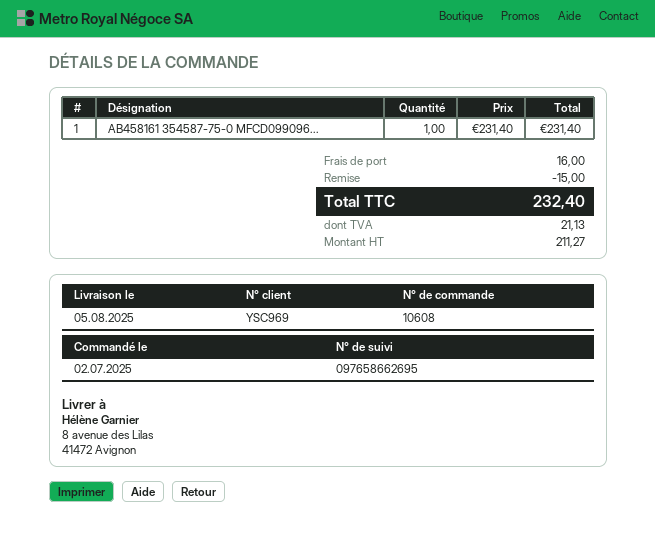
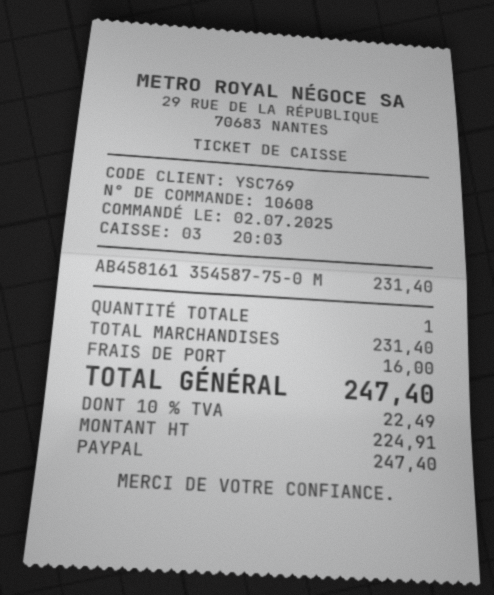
customer number: YSC969 -> YSC769
discount: 15.00 -> none
net: 211.27 -> 224.91
tax: 21.13 -> 22.49
total: 232.40 -> 247.40

